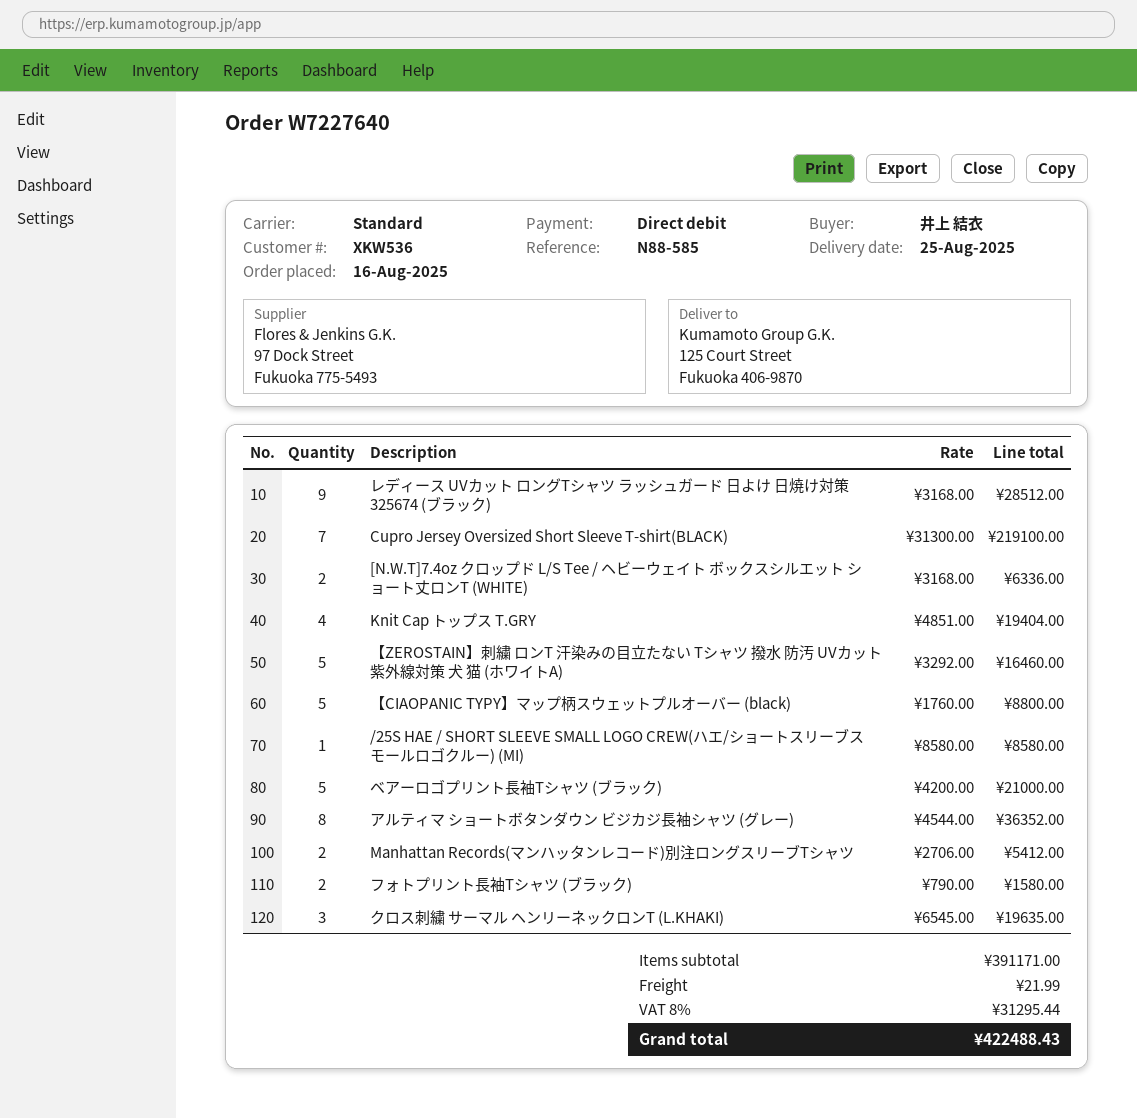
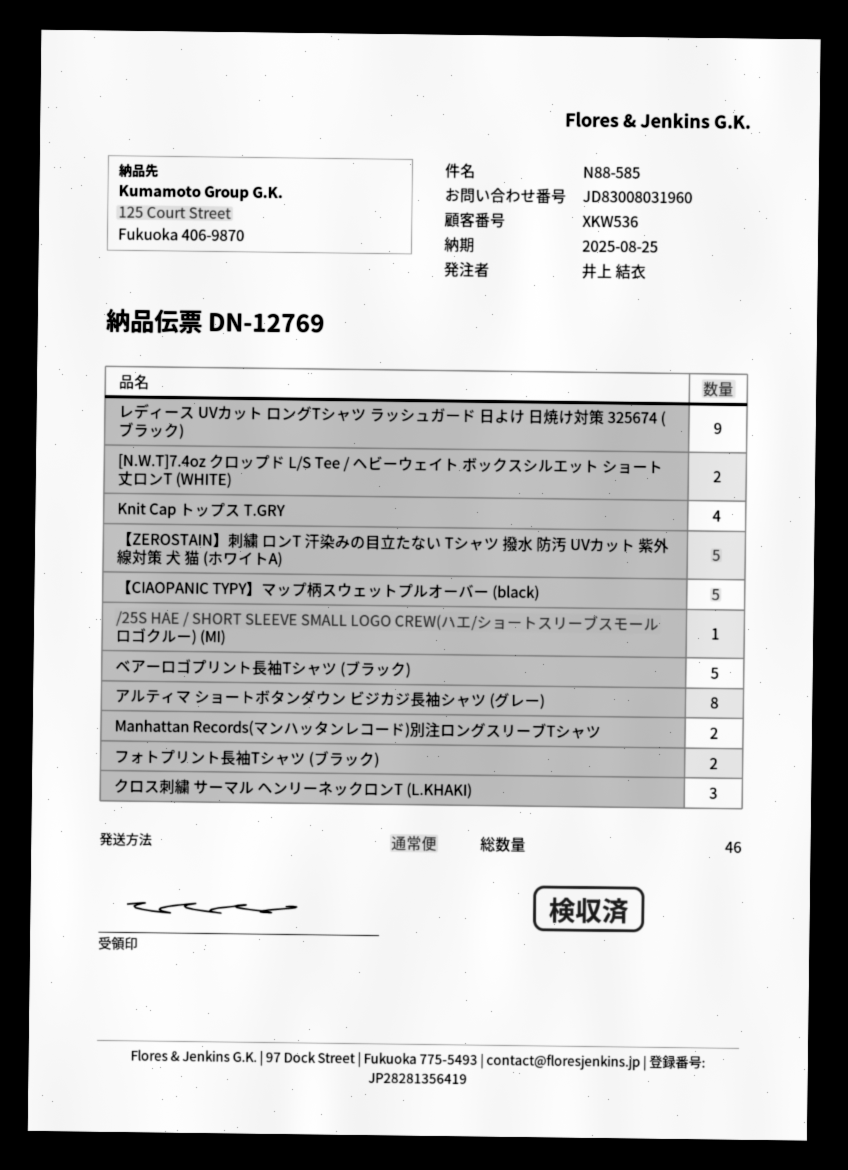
Cupro Jersey Oversized Short Sleeve T-shirt(BLACK): 7 -> none

